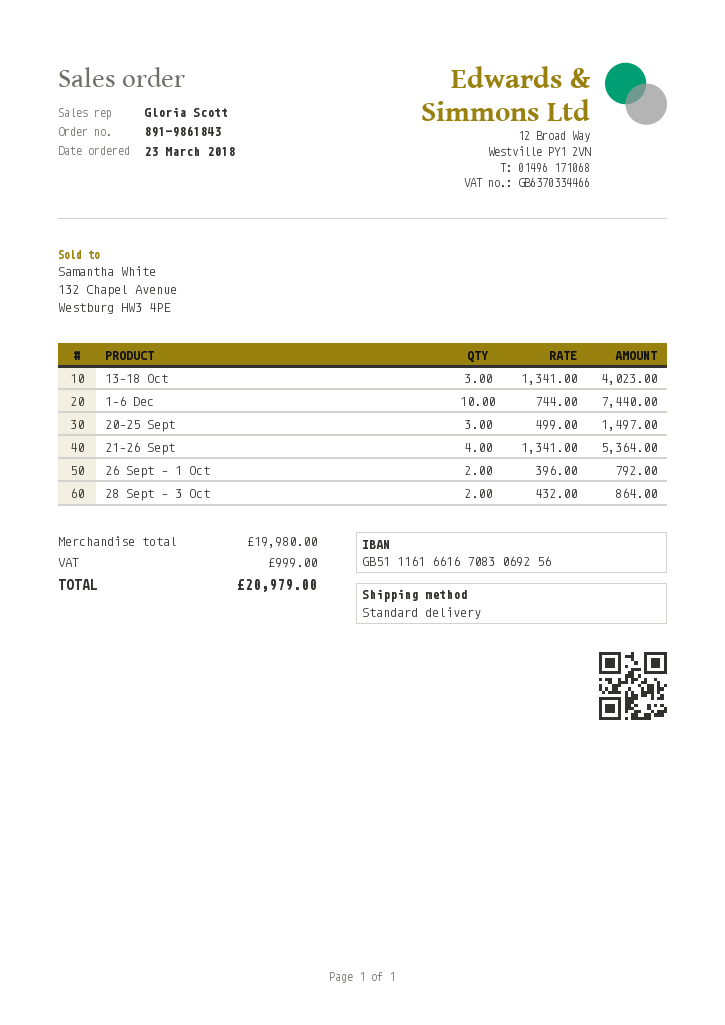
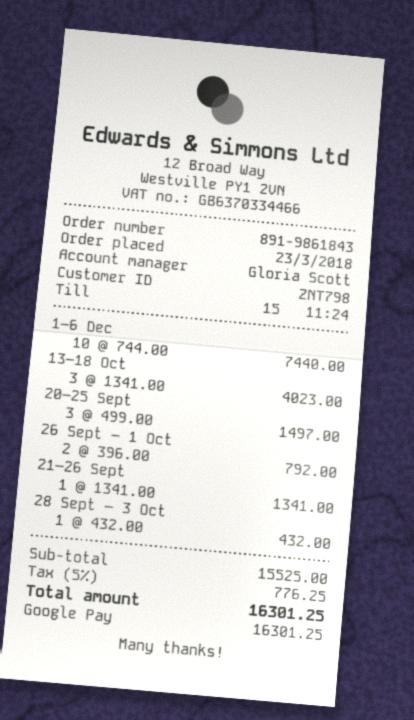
21–26 Sept: 4 x 1341.00 = 5364.00 -> 1 x 1341.00 = 1341.00
28 Sept – 3 Oct: 2 x 432.00 = 864.00 -> 1 x 432.00 = 432.00
subtotal: 19980.00 -> 15525.00
tax: 999.00 -> 776.25
total: 20979.00 -> 16301.25

